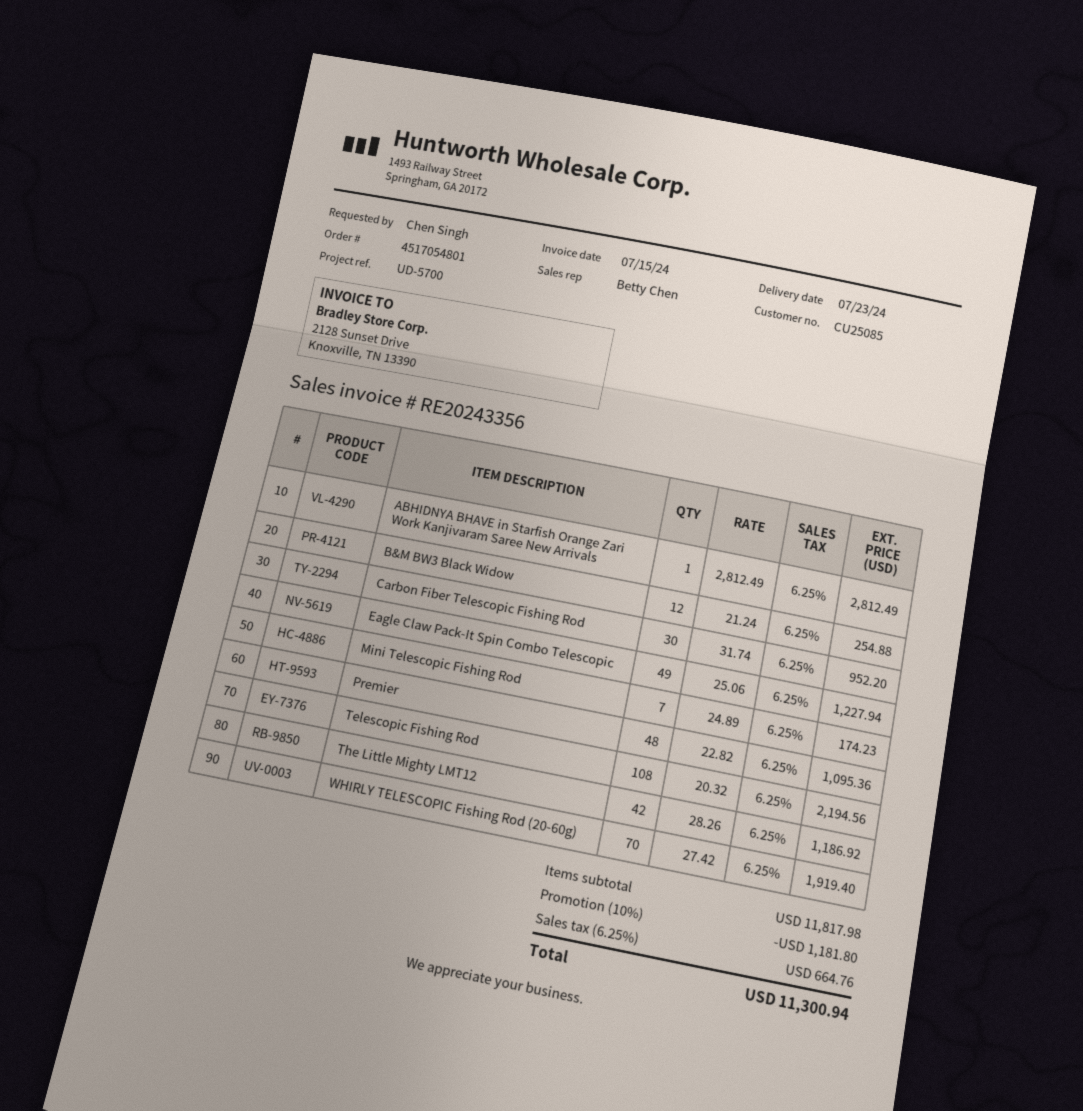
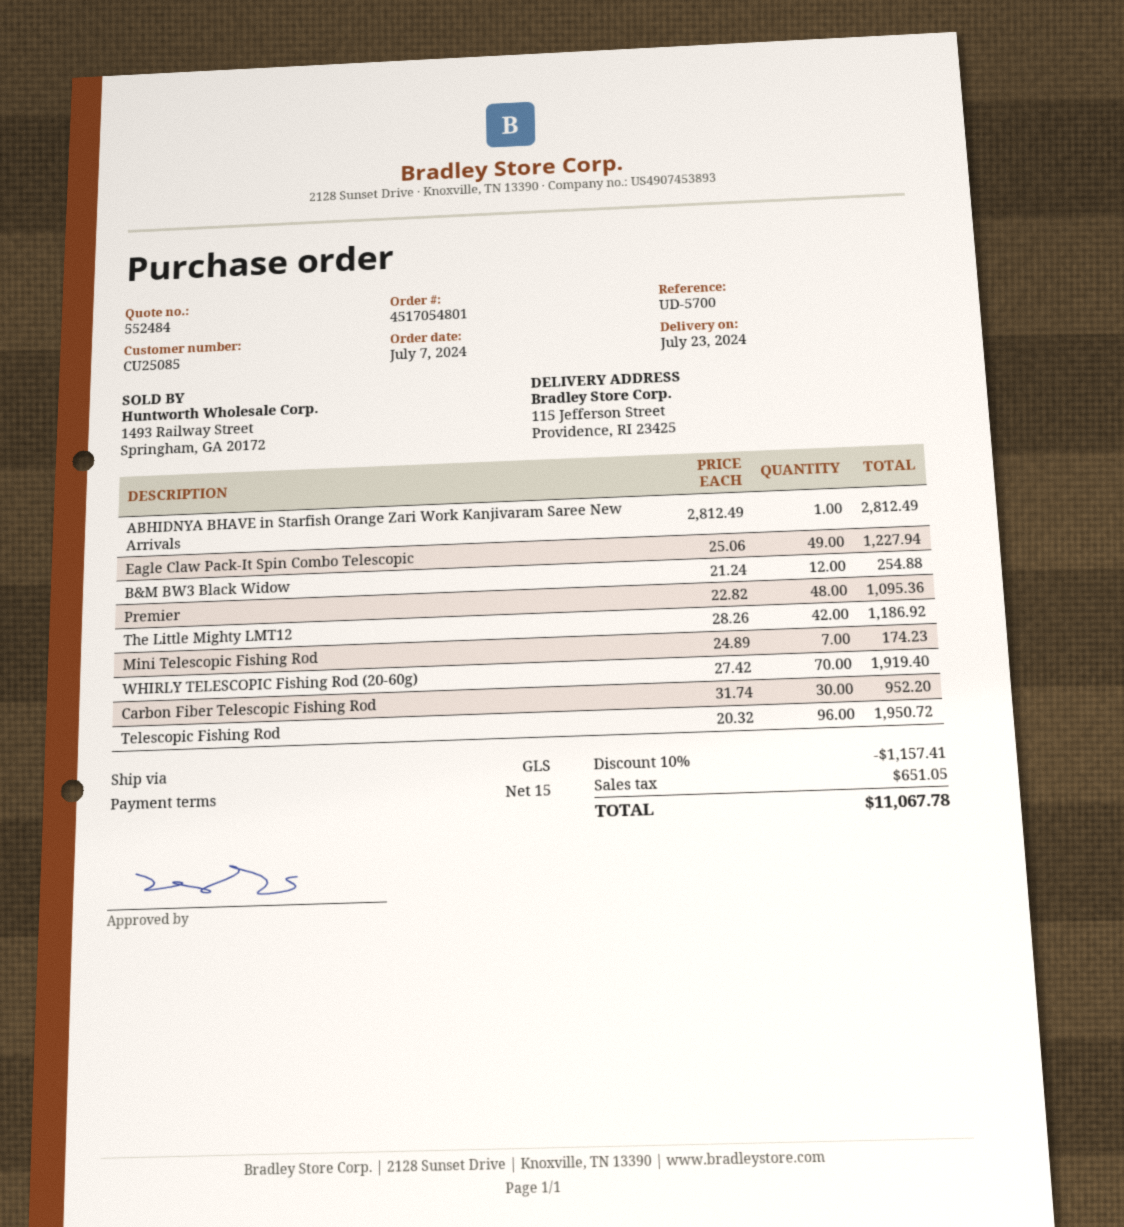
Telescopic Fishing Rod: 108 x 20.32 = 2194.56 -> 96 x 20.32 = 1950.72
discount: 10% = 1181.80 -> 10% = 1157.41
tax: 664.76 -> 651.05
total: 11300.94 -> 11067.78

